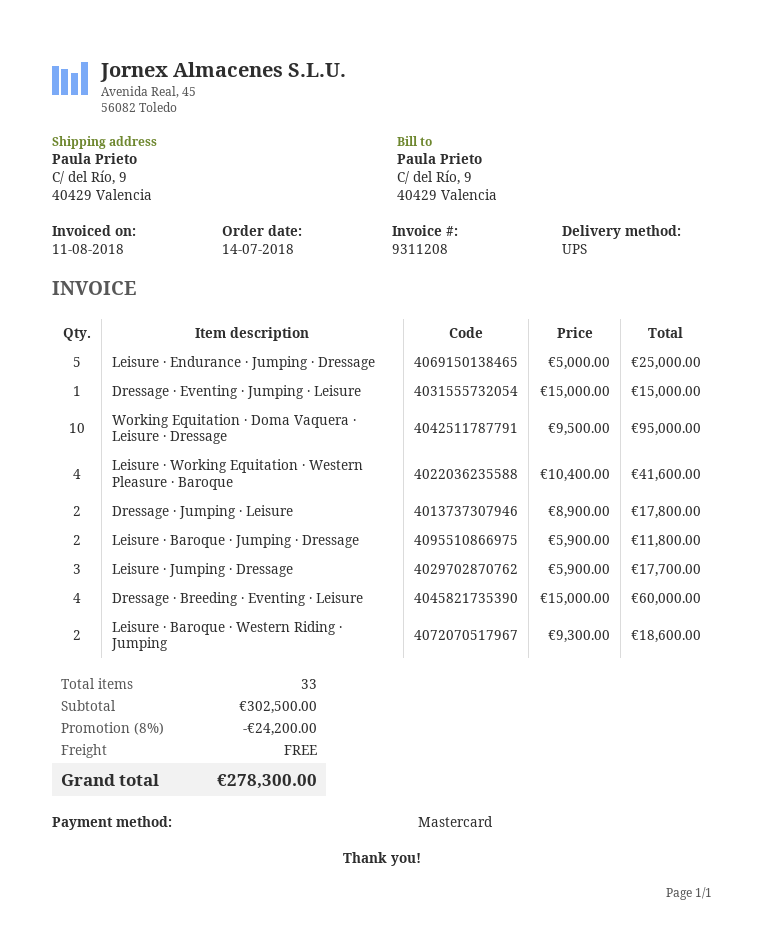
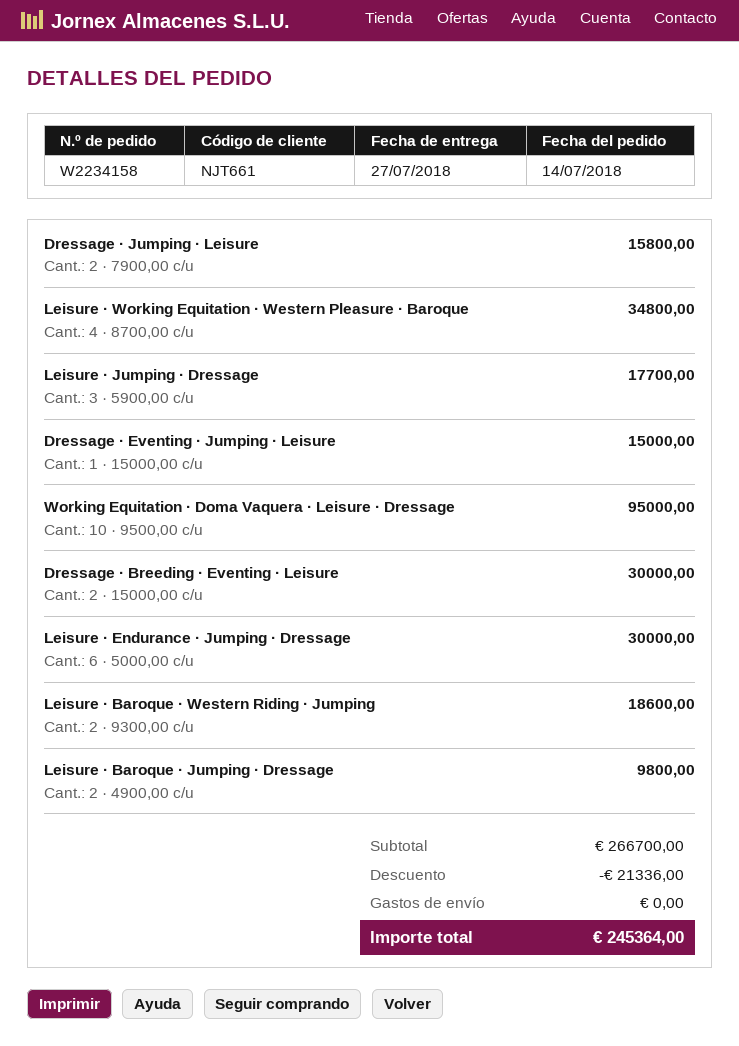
Leisure · Endurance · Jumping · Dressage: 5 x 5000.00 = 25000.00 -> 6 x 5000.00 = 30000.00
Leisure · Working Equitation · Western Pleasure · Baroque: 4 x 10400.00 = 41600.00 -> 4 x 8700.00 = 34800.00
Dressage · Jumping · Leisure: 2 x 8900.00 = 17800.00 -> 2 x 7900.00 = 15800.00
Leisure · Baroque · Jumping · Dressage: 2 x 5900.00 = 11800.00 -> 2 x 4900.00 = 9800.00
Dressage · Breeding · Eventing · Leisure: 4 x 15000.00 = 60000.00 -> 2 x 15000.00 = 30000.00
subtotal: 302500.00 -> 266700.00
discount: 24200.00 -> 21336.00
total: 278300.00 -> 245364.00

